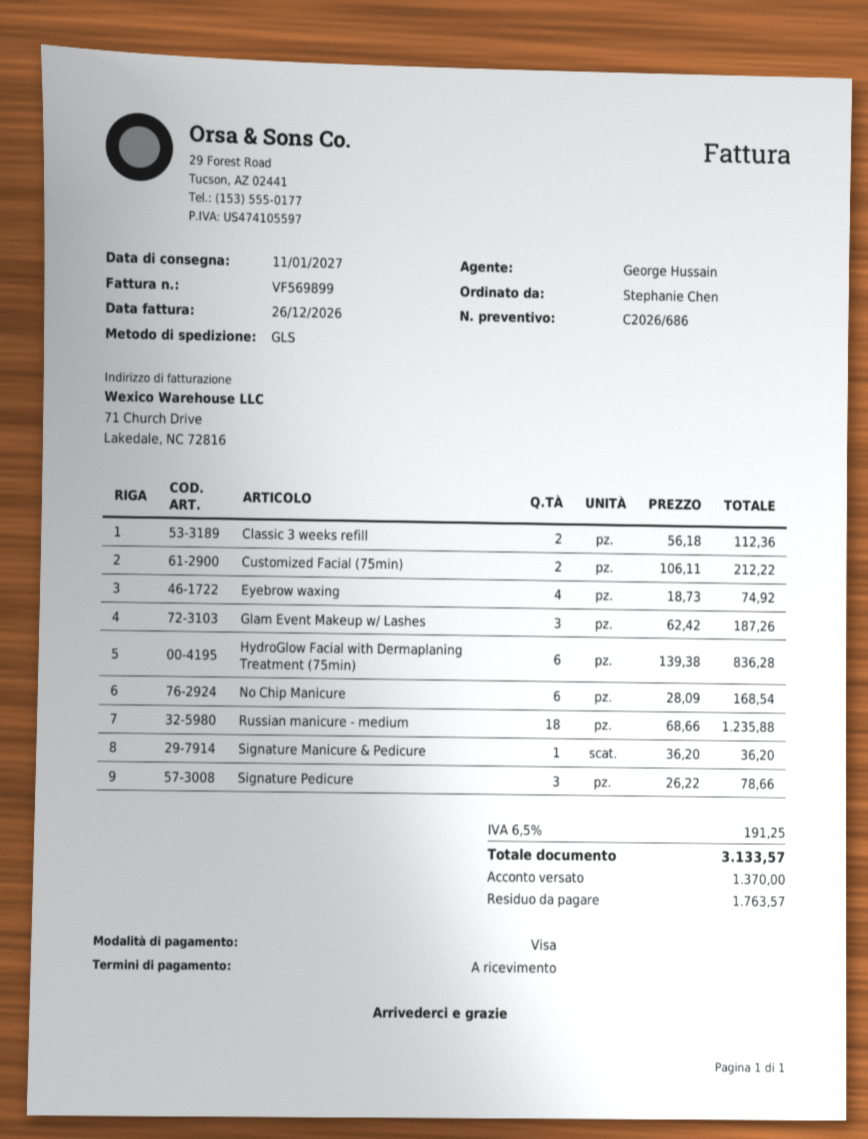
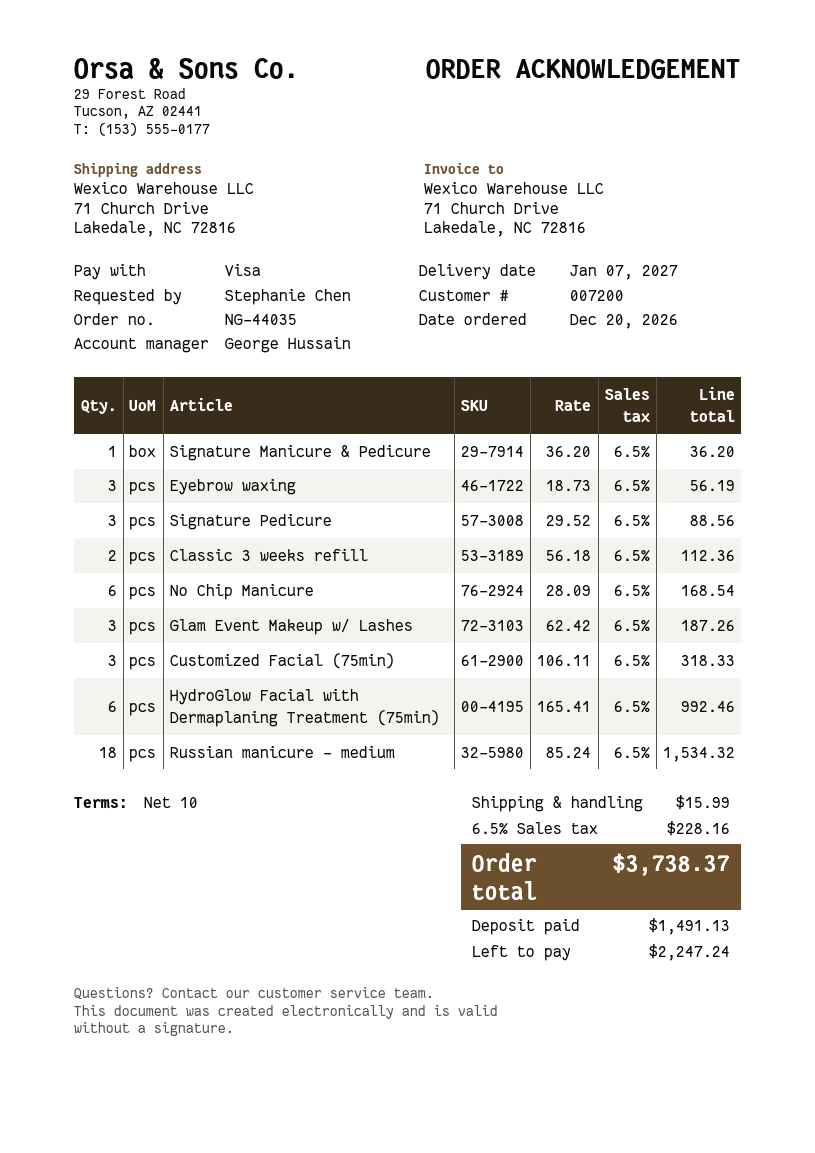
delivery date: 2027-01-11 -> 2027-01-07
payment terms: on receipt -> 10 days
Customized Facial (75min): 2 x 106.11 = 212.22 -> 3 x 106.11 = 318.33
Eyebrow waxing: 4 x 18.73 = 74.92 -> 3 x 18.73 = 56.19
HydroGlow Facial with Dermaplaning Treatment (75min): 6 x 139.38 = 836.28 -> 6 x 165.41 = 992.46
Russian manicure - medium: 18 x 68.66 = 1235.88 -> 18 x 85.24 = 1534.32
Signature Pedicure: 3 x 26.22 = 78.66 -> 3 x 29.52 = 88.56
shipping: none -> 15.99
tax: 6.5% = 191.25 -> 6.5% = 228.16
total: 3133.57 -> 3738.37
deposit: 1370.00 -> 1491.13
balance: 1763.57 -> 2247.24

